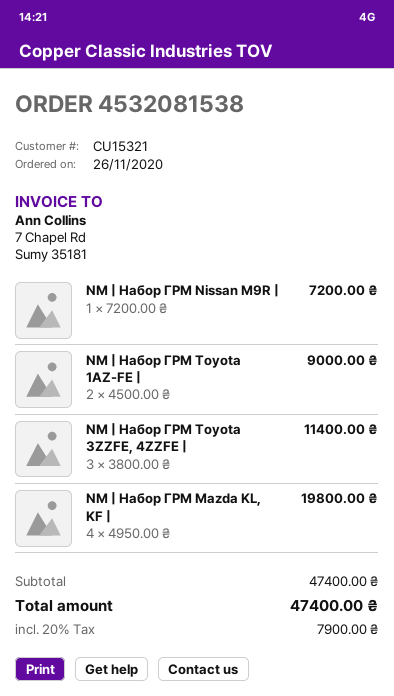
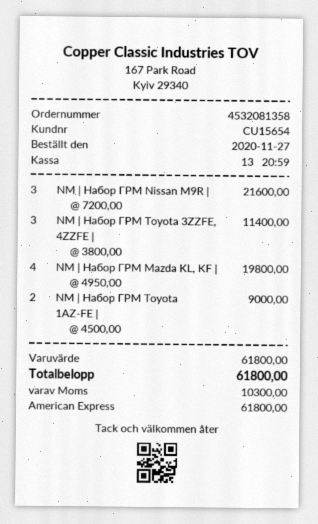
order number: 4532081538 -> 4532081358
order date: 2020-11-26 -> 2020-11-27
customer number: CU15321 -> CU15654
NM | Набор ГРМ Nissan M9R |: 1 x 7200.00 = 7200.00 -> 3 x 7200.00 = 21600.00
subtotal: 47400.00 -> 61800.00
tax: 7900.00 -> 10300.00
total: 47400.00 -> 61800.00

